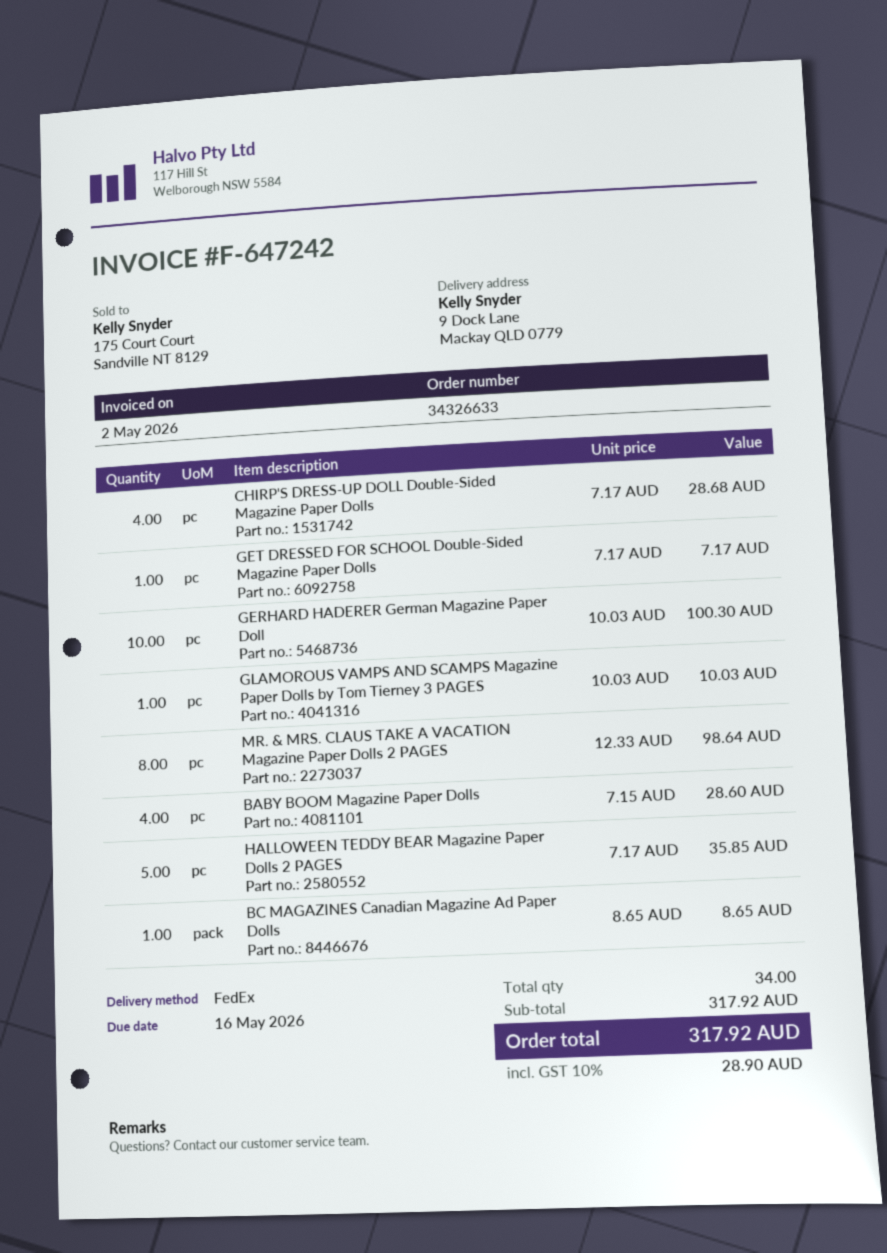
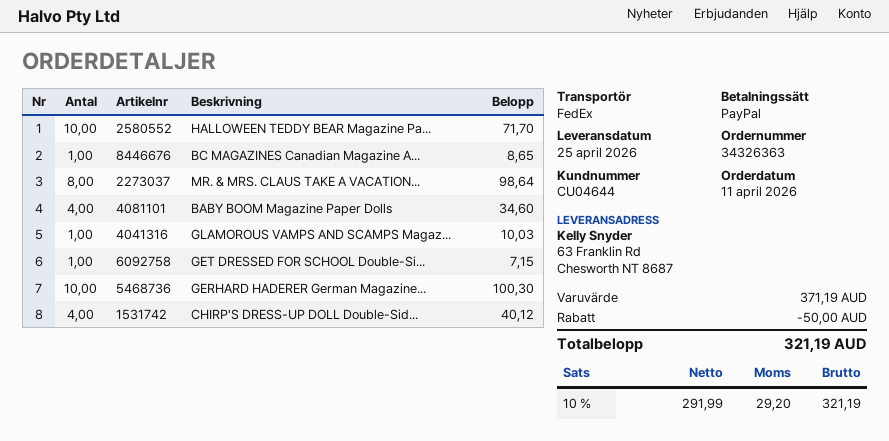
order number: 34326633 -> 34326363
ship to: 9 Dock Lane, Mackay QLD 0779 -> 63 Franklin Rd, Chesworth NT 8687
CHIRP'S DRESS-UP DOLL Double-Sided Magazine Paper Dolls: 4 for 28.68 -> 4 for 40.12
GET DRESSED FOR SCHOOL Double-Sided Magazine Paper Dolls: 1 for 7.17 -> 1 for 7.15
BABY BOOM Magazine Paper Dolls: 4 for 28.60 -> 4 for 34.60
HALLOWEEN TEDDY BEAR Magazine Paper Dolls 2 PAGES: 5 for 35.85 -> 10 for 71.70
subtotal: 317.92 -> 371.19
discount: none -> 50.00
tax: 10% = 28.90 -> 10% = 29.20
total: 317.92 -> 321.19

